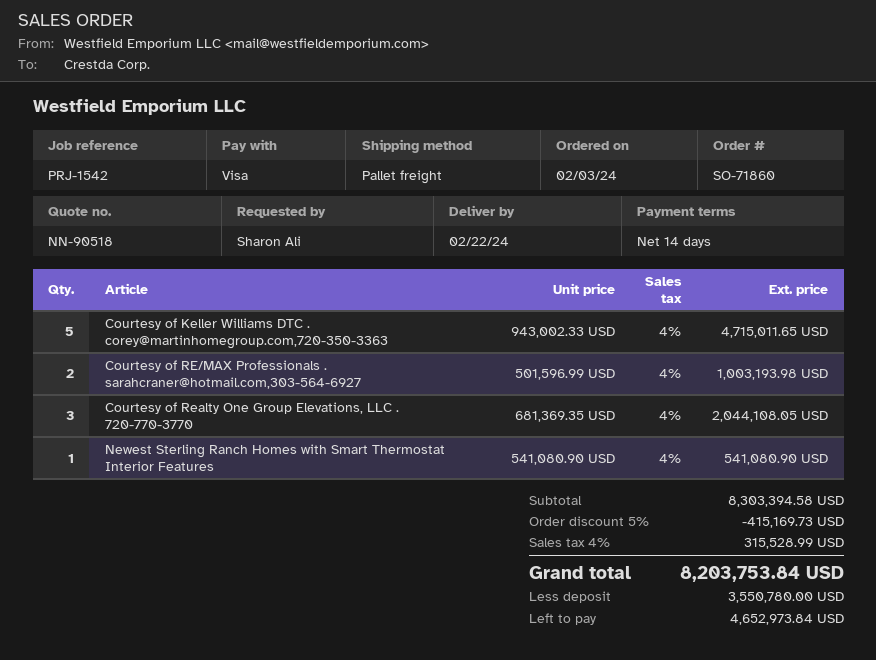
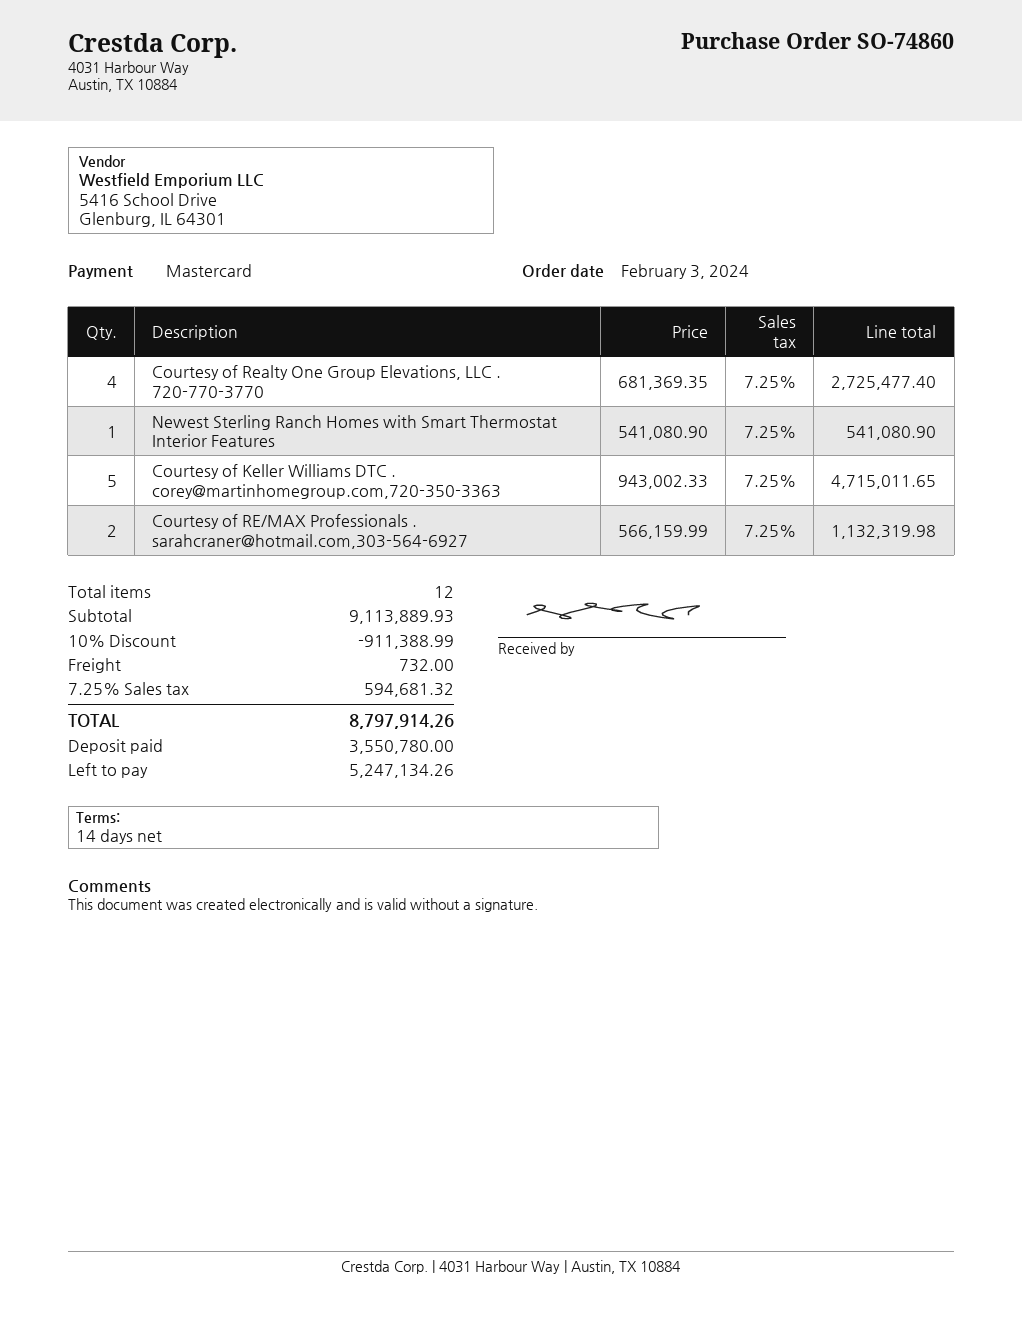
order number: SO-71860 -> SO-74860
payment method: Visa -> Mastercard
Courtesy of RE/MAX Professionals . sarahcraner@hotmail.com,303-564-6927: 2 x 501596.99 = 1003193.98 -> 2 x 566159.99 = 1132319.98
Courtesy of Realty One Group Elevations, LLC . 720-770-3770: 3 x 681369.35 = 2044108.05 -> 4 x 681369.35 = 2725477.40
subtotal: 8303394.58 -> 9113889.93
discount: 5% = 415169.73 -> 10% = 911388.99
shipping: none -> 732.00
tax: 4% = 315528.99 -> 7.25% = 594681.32
total: 8203753.84 -> 8797914.26
balance: 4652973.84 -> 5247134.26

